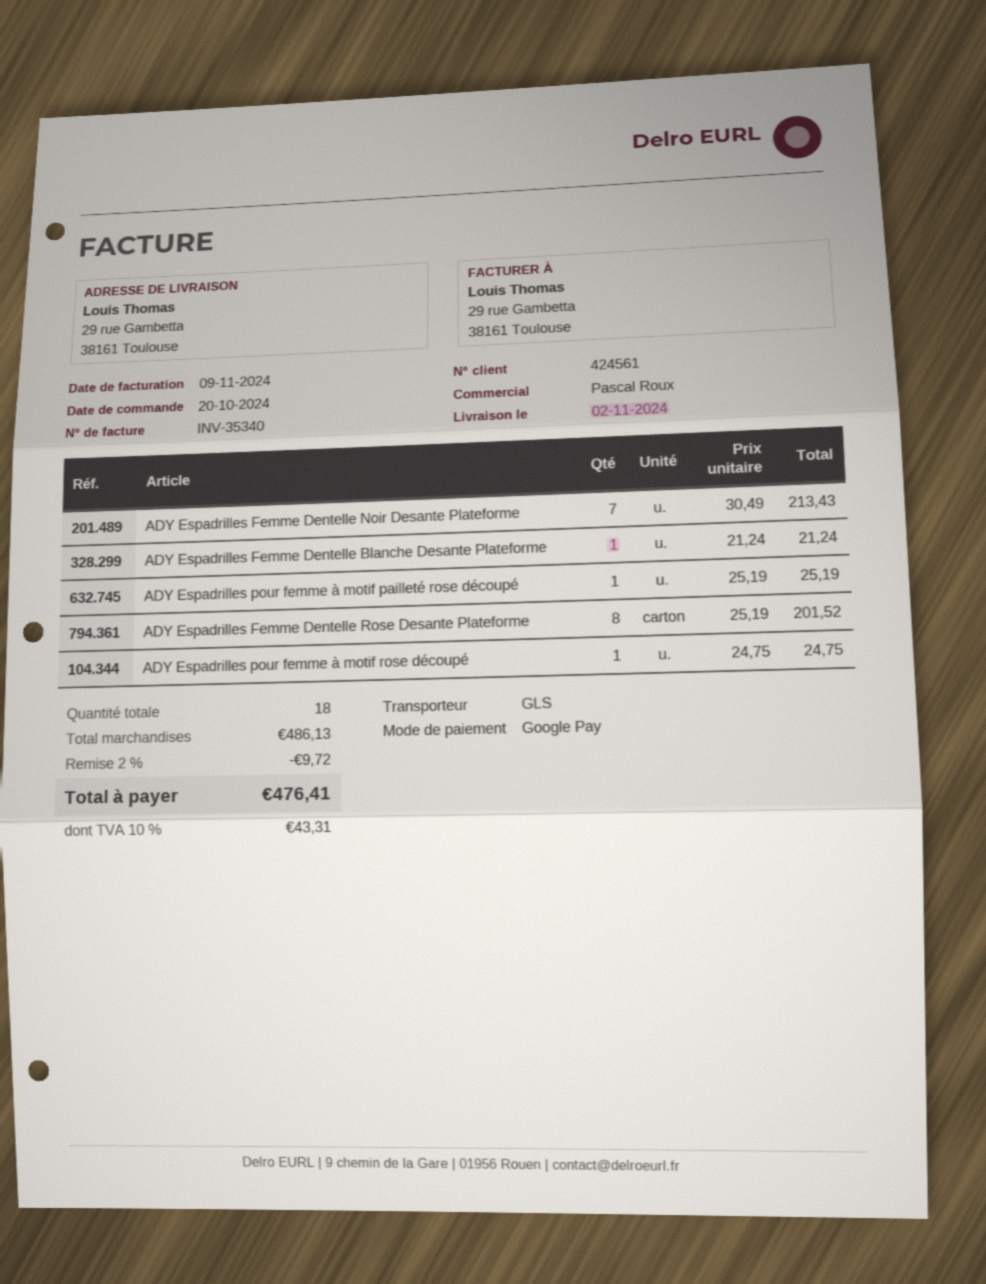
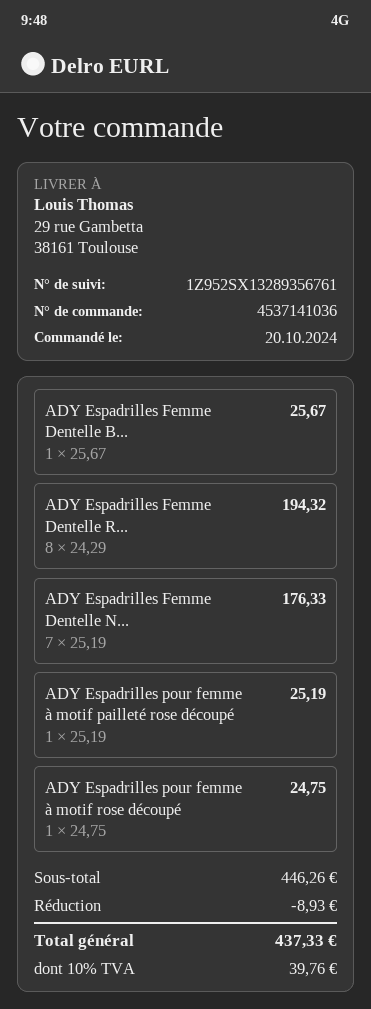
ADY Espadrilles Femme Dentelle Noir Desante Plateforme: 7 x 30.49 = 213.43 -> 7 x 25.19 = 176.33
ADY Espadrilles Femme Dentelle Blanche Desante Plateforme: 1 x 21.24 = 21.24 -> 1 x 25.67 = 25.67
ADY Espadrilles Femme Dentelle Rose Desante Plateforme: 8 x 25.19 = 201.52 -> 8 x 24.29 = 194.32
subtotal: 486.13 -> 446.26
discount: 9.72 -> 8.93
tax: 10% = 43.31 -> 10% = 39.76
total: 476.41 -> 437.33

